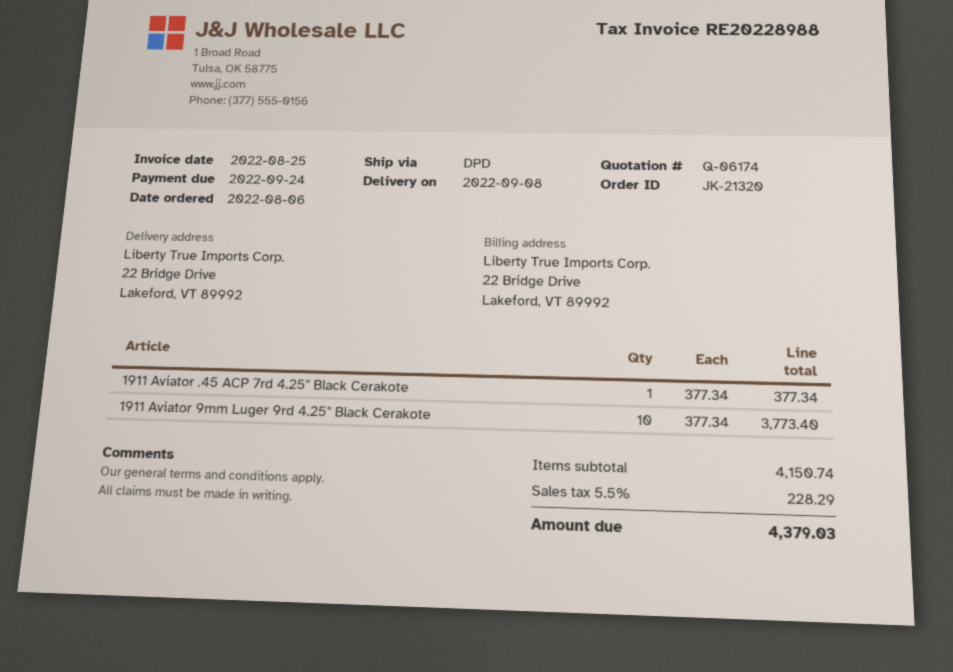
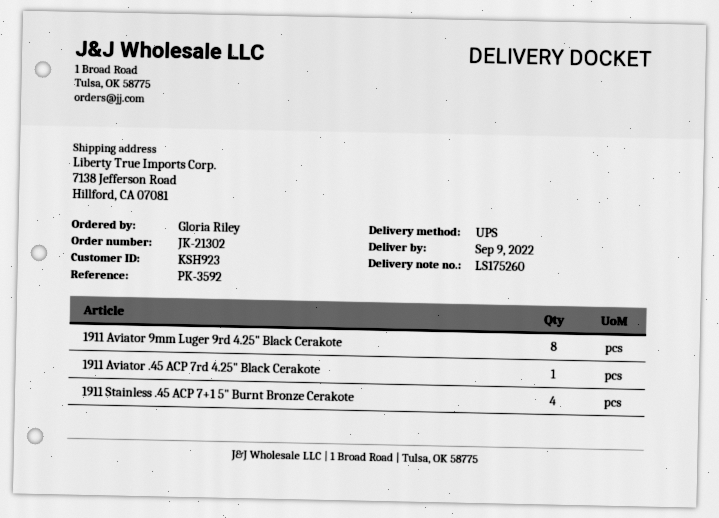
order number: JK-21320 -> JK-21302
delivery date: 2022-09-08 -> 2022-09-09
shipping method: DPD -> UPS
ship to: 22 Bridge Drive, Lakeford, VT 89992 -> 7138 Jefferson Road, Hillford, CA 07081
1911 Aviator 9mm Luger 9rd 4.25" Black Cerakote: 10 -> 8
1911 Stainless .45 ACP 7+1 5" Burnt Bronze Cerakote: none -> 4

